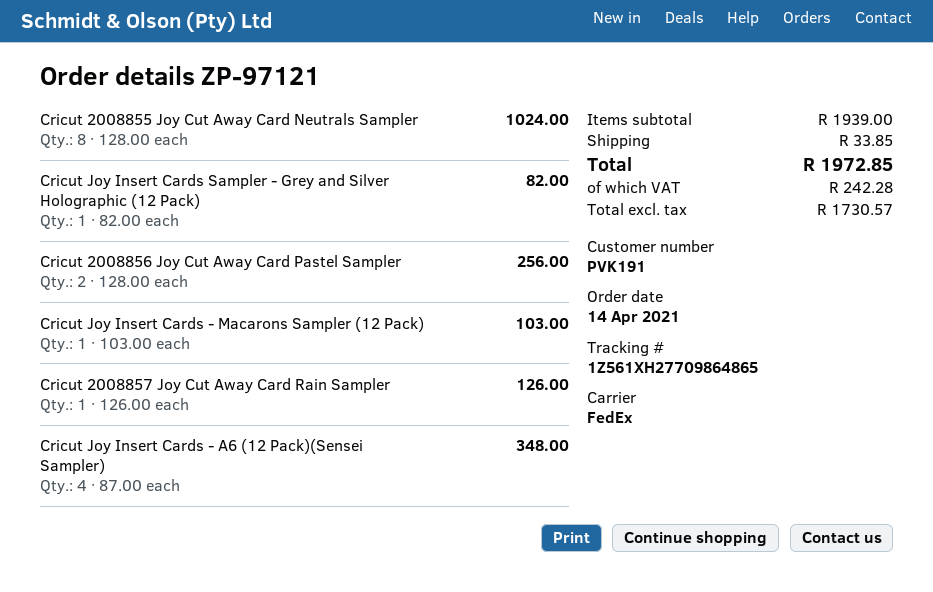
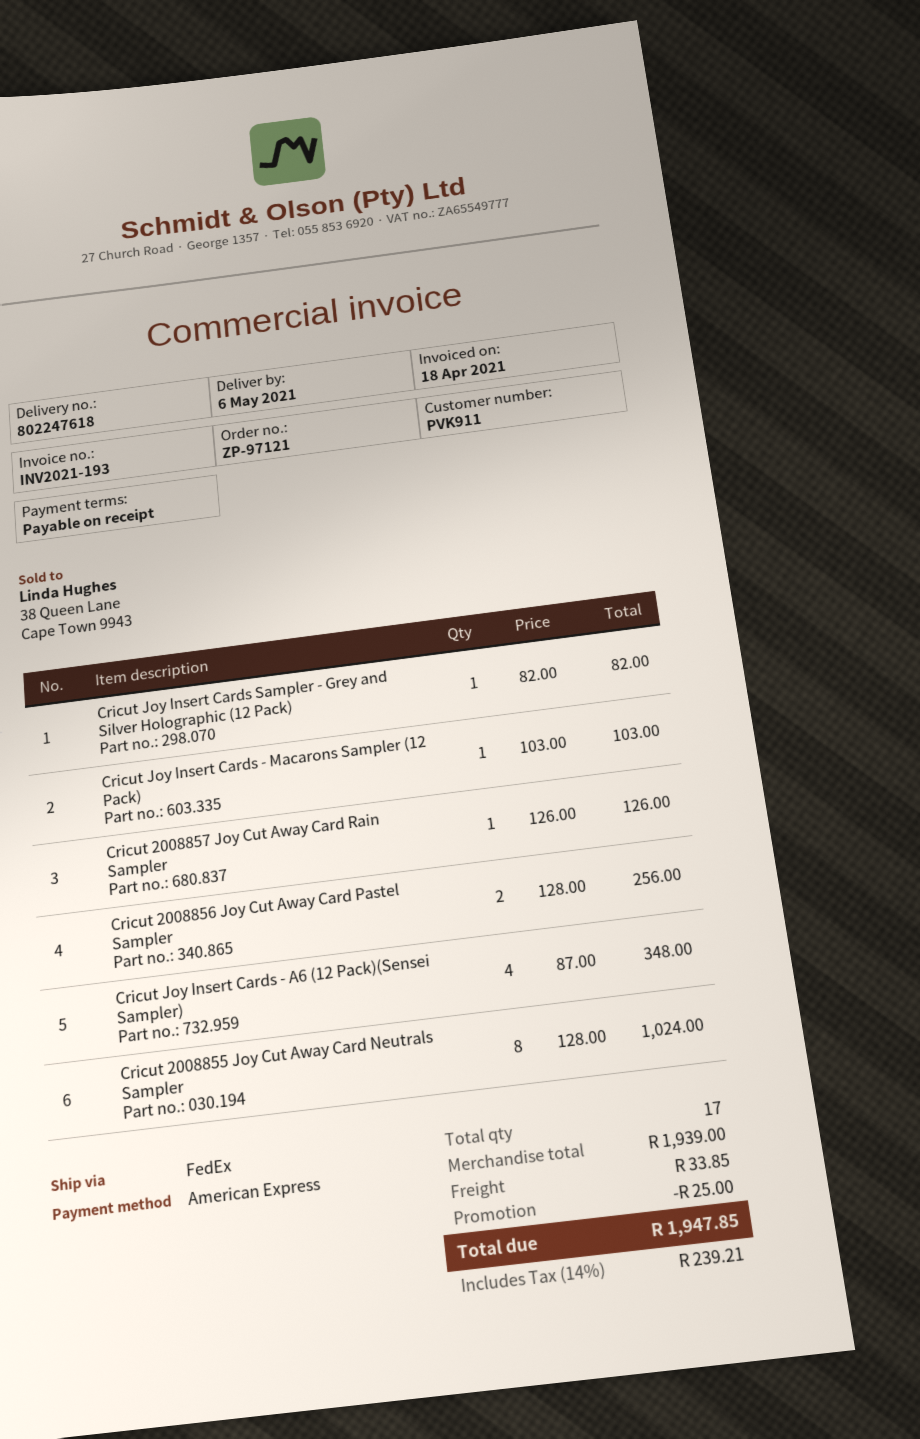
customer number: PVK191 -> PVK911
discount: none -> 25.00
tax: 242.28 -> 239.21
total: 1972.85 -> 1947.85

